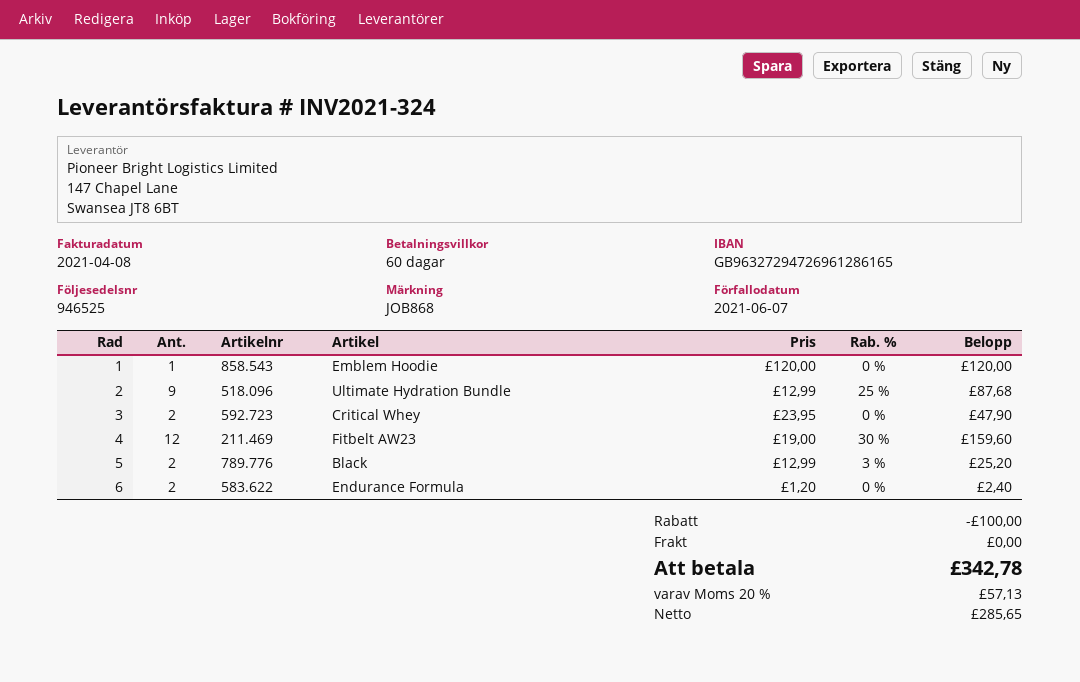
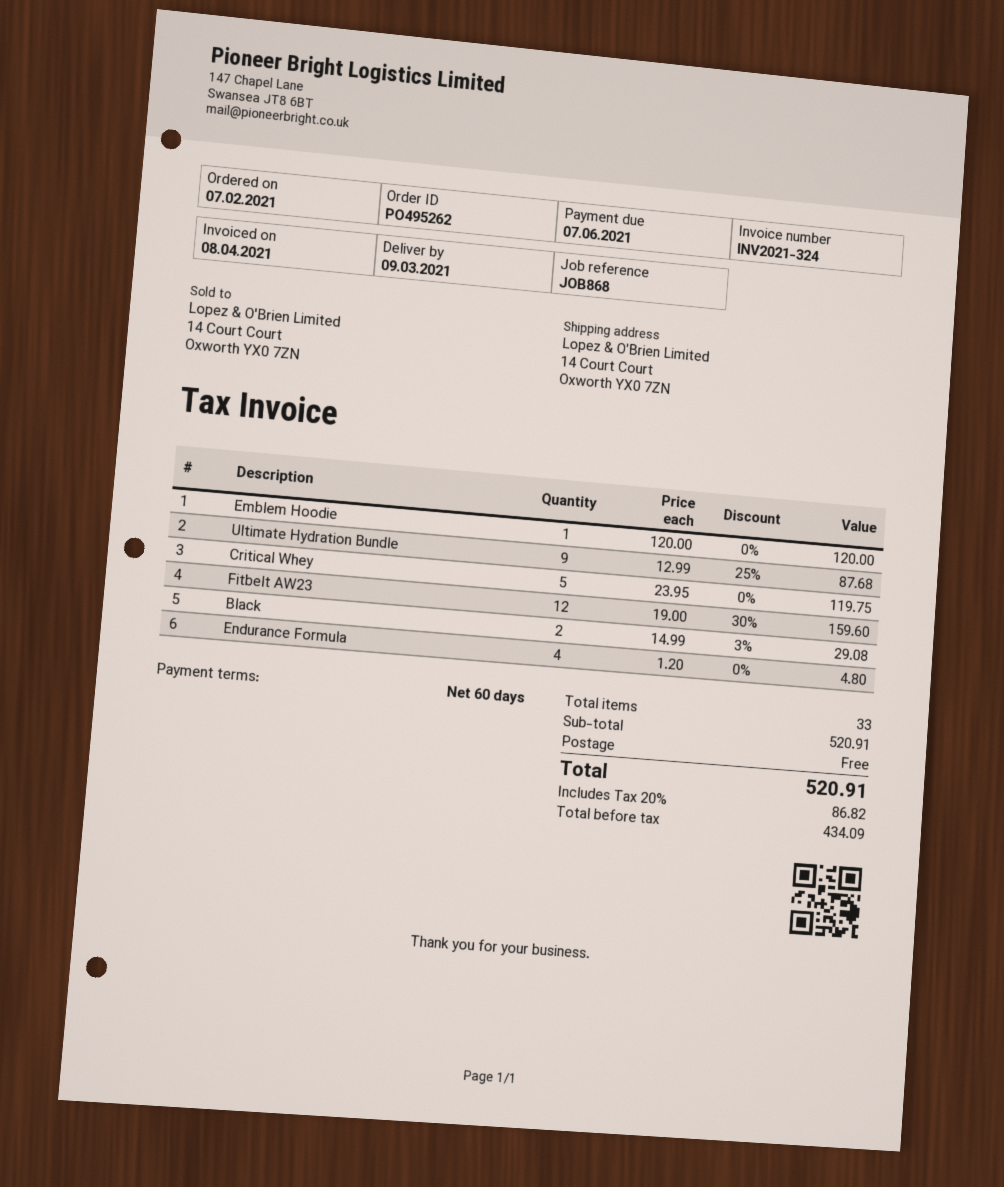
Critical Whey: 2 x 23.95 = 47.90 -> 5 x 23.95 = 119.75
Black: 2 x 12.99 - 3% = 25.20 -> 2 x 14.99 - 3% = 29.08
Endurance Formula: 2 x 1.20 = 2.40 -> 4 x 1.20 = 4.80
discount: 100.00 -> none
net: 285.65 -> 434.09
tax: 20% = 57.13 -> 20% = 86.82
total: 342.78 -> 520.91

